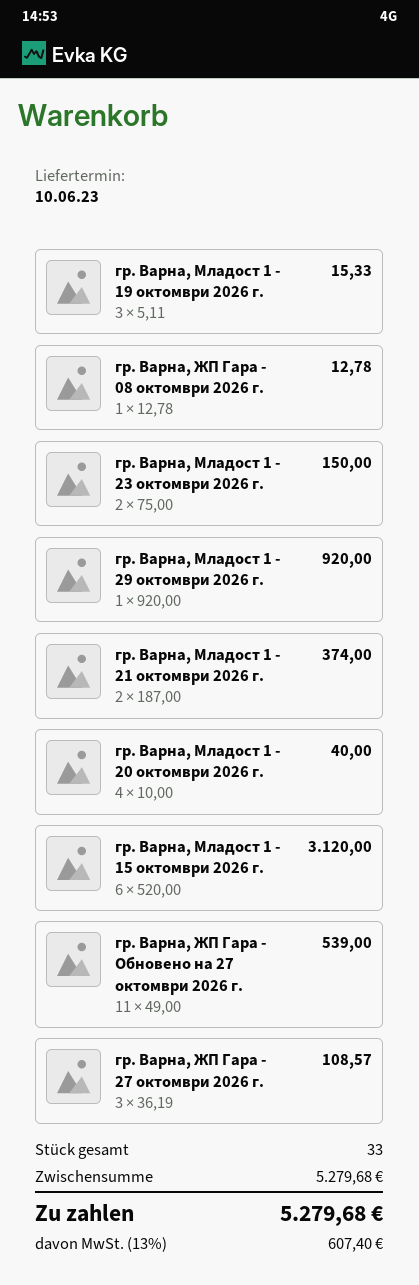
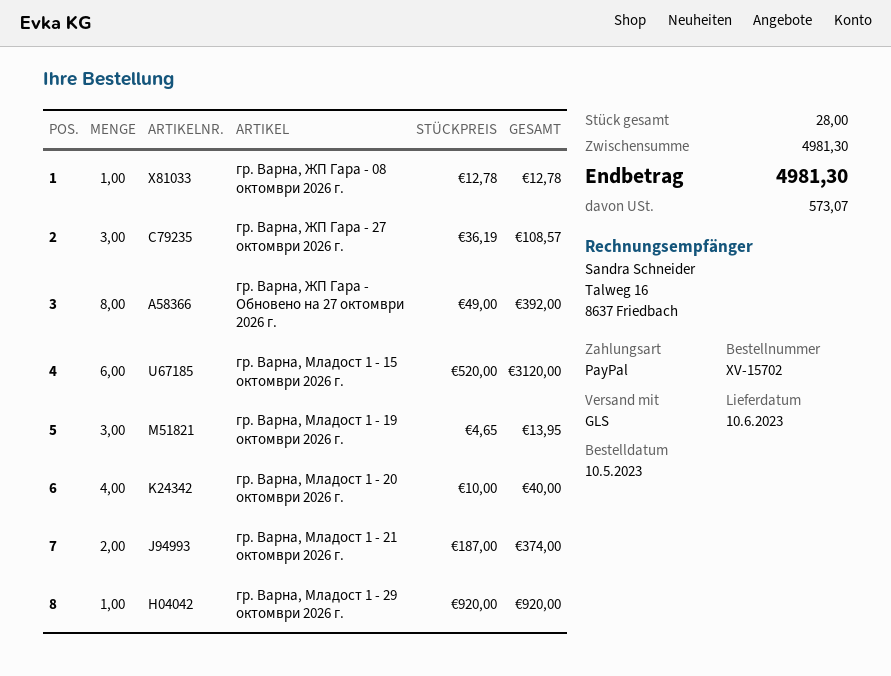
гр. Варна, Младост 1 - 19 октомври 2026 г.: 3 x 5.11 = 15.33 -> 3 x 4.65 = 13.95
гр. Варна, Младост 1 - 23 октомври 2026 г.: 2 x 75.00 = 150.00 -> none
гр. Варна, ЖП Гара - Обновено на 27 октомври 2026 г.: 11 x 49.00 = 539.00 -> 8 x 49.00 = 392.00
total quantity: 33 -> 28
subtotal: 5279.68 -> 4981.30
tax: 607.40 -> 573.07
total: 5279.68 -> 4981.30

